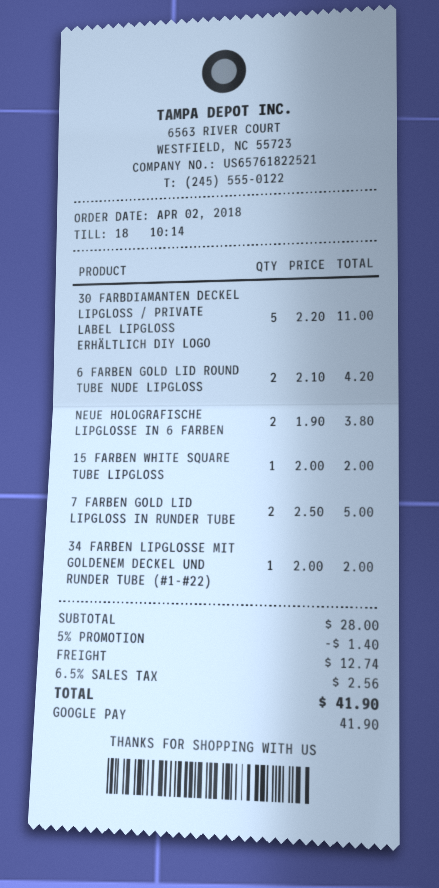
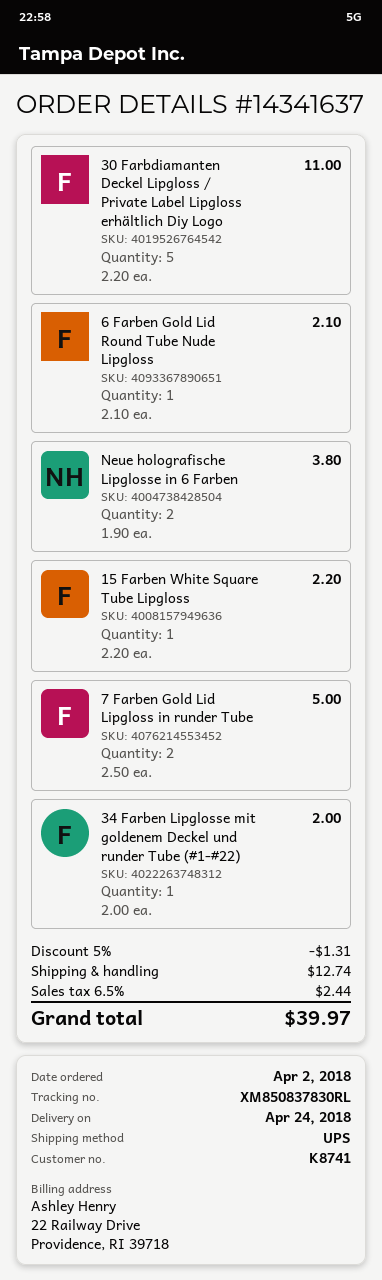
6 FARBEN GOLD LID ROUND TUBE NUDE LIPGLOSS: 2 x 2.10 = 4.20 -> 1 x 2.10 = 2.10
15 FARBEN WHITE SQUARE TUBE LIPGLOSS: 1 x 2.00 = 2.00 -> 1 x 2.20 = 2.20
discount: 5% = 1.40 -> 5% = 1.31
tax: 6.5% = 2.56 -> 6.5% = 2.44
total: 41.90 -> 39.97

